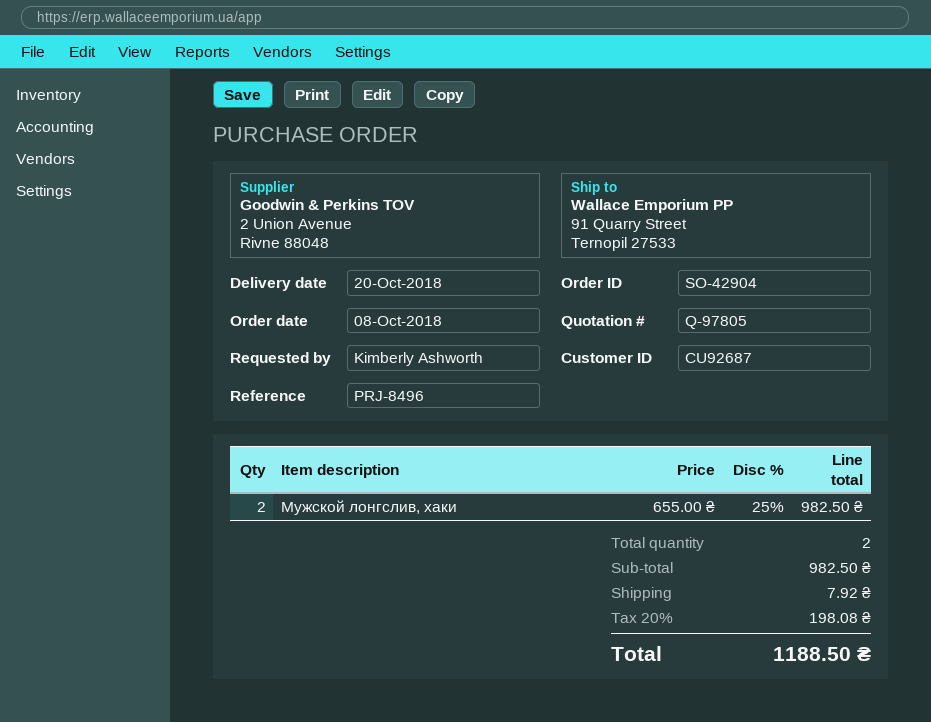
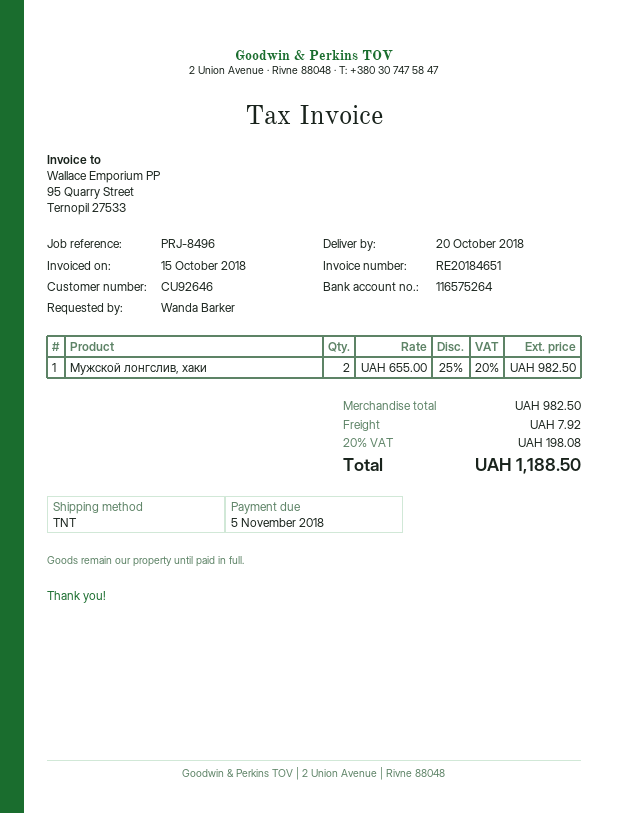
customer number: CU92687 -> CU92646
ordered by: Kimberly Ashworth -> Wanda Barker

